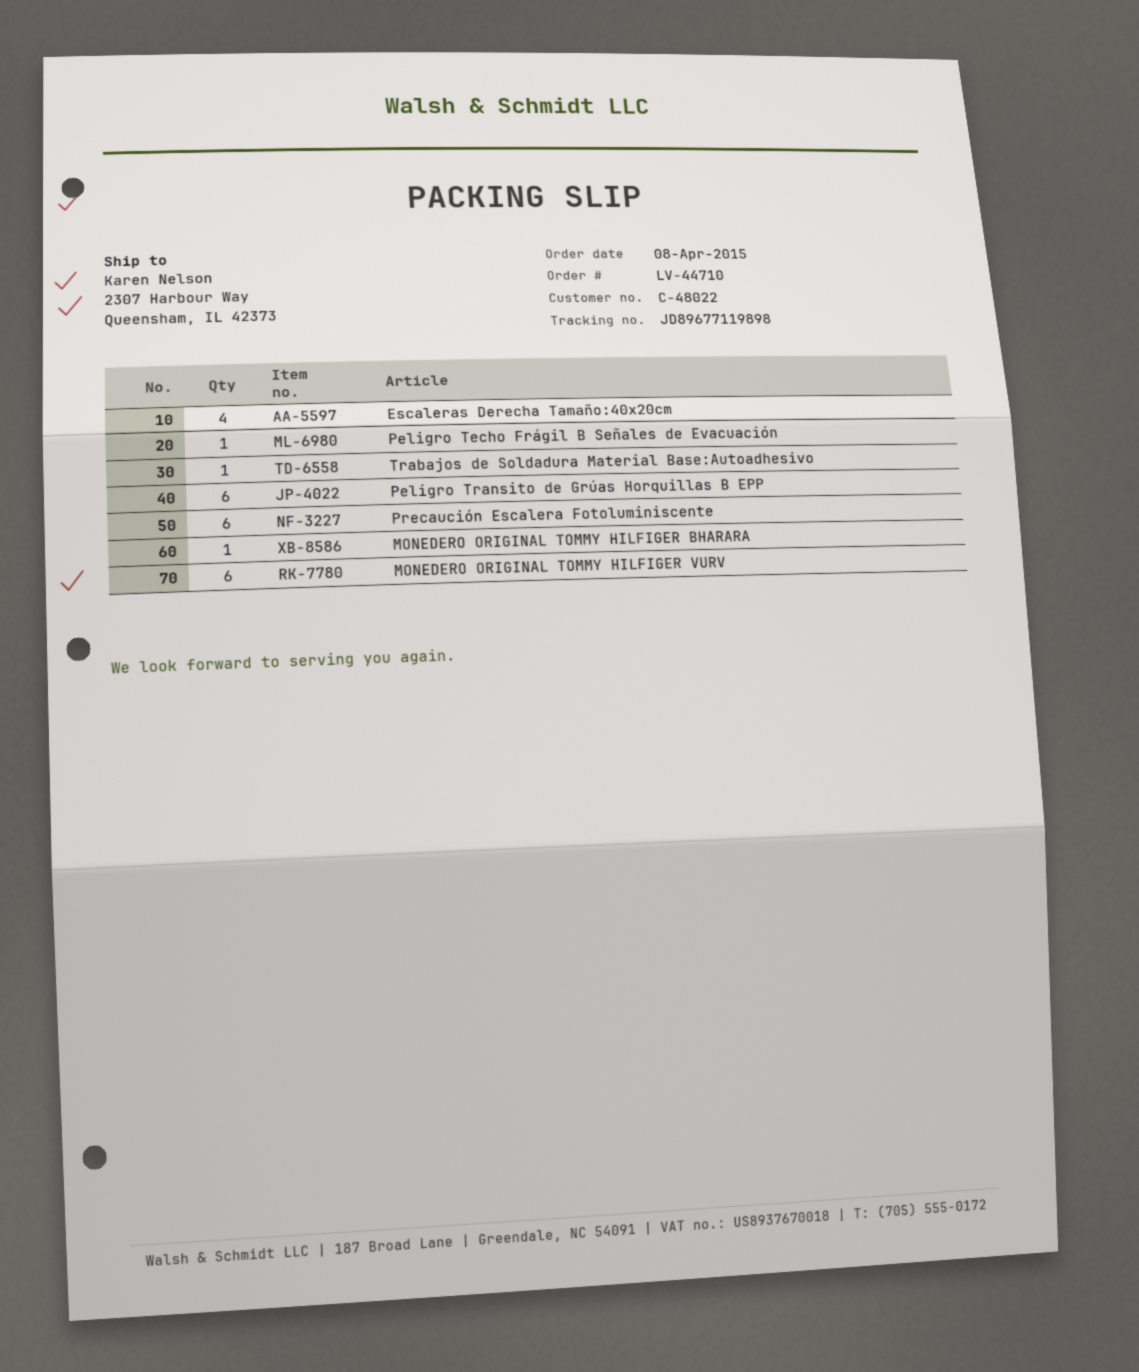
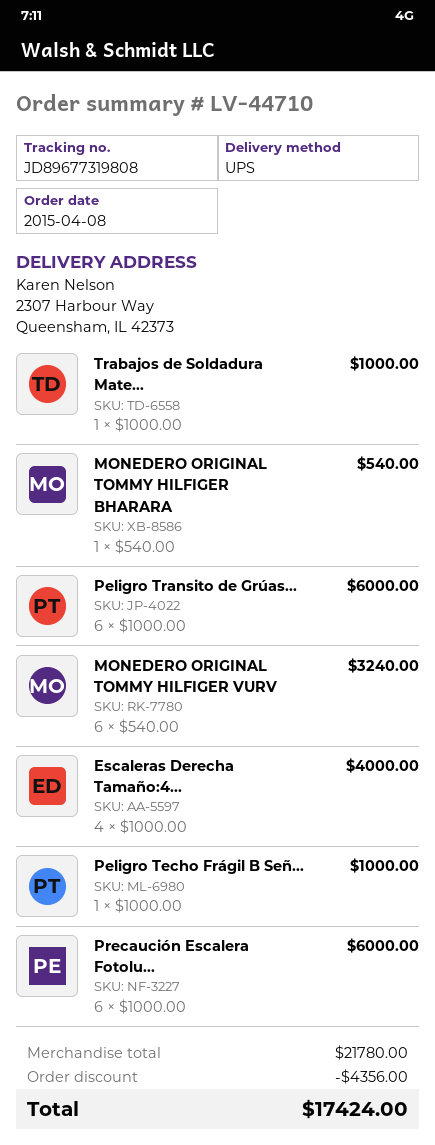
tracking number: JD89677119898 -> JD89677319808

